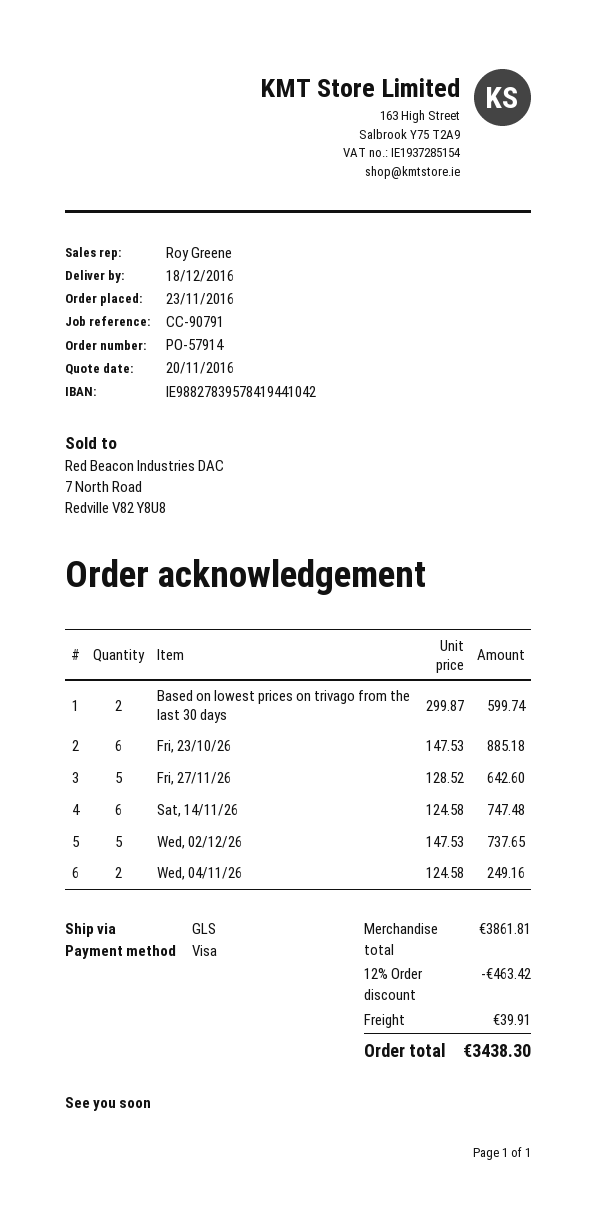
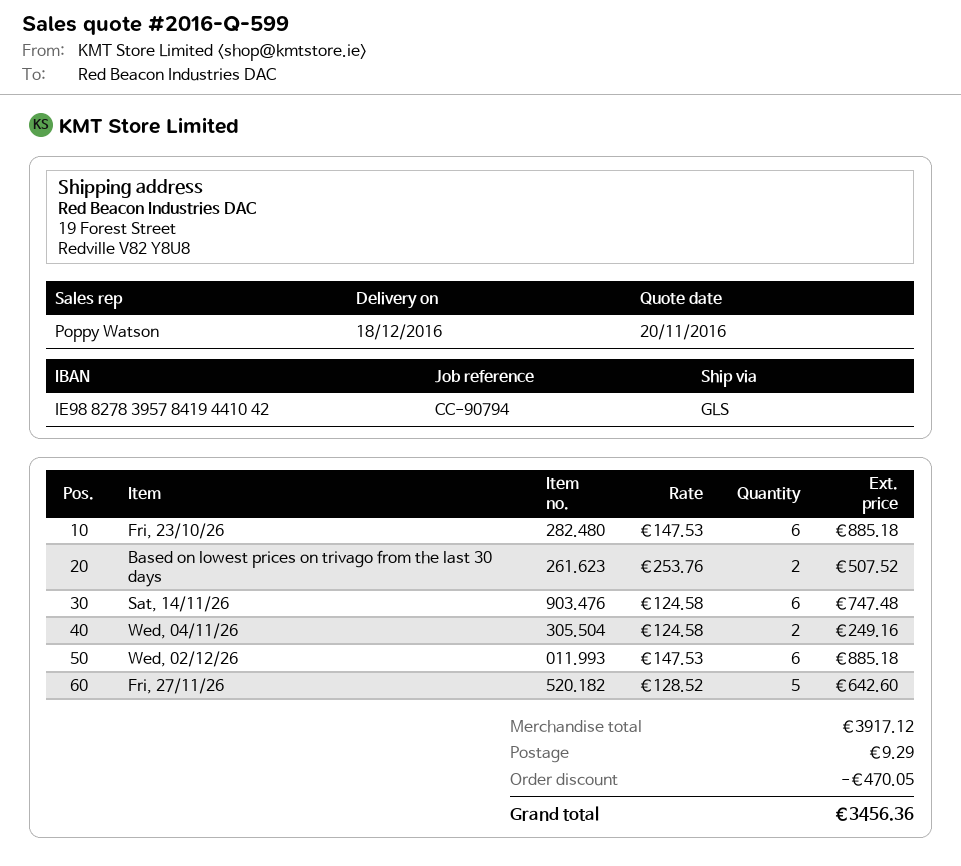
reference: CC-90791 -> CC-90794
sales rep: Roy Greene -> Poppy Watson
Based on lowest prices on trivago from the last 30 days: 2 x 299.87 = 599.74 -> 2 x 253.76 = 507.52
Wed, 02/12/26: 5 x 147.53 = 737.65 -> 6 x 147.53 = 885.18
subtotal: 3861.81 -> 3917.12
discount: 463.42 -> 470.05
shipping: 39.91 -> 9.29
total: 3438.30 -> 3456.36

